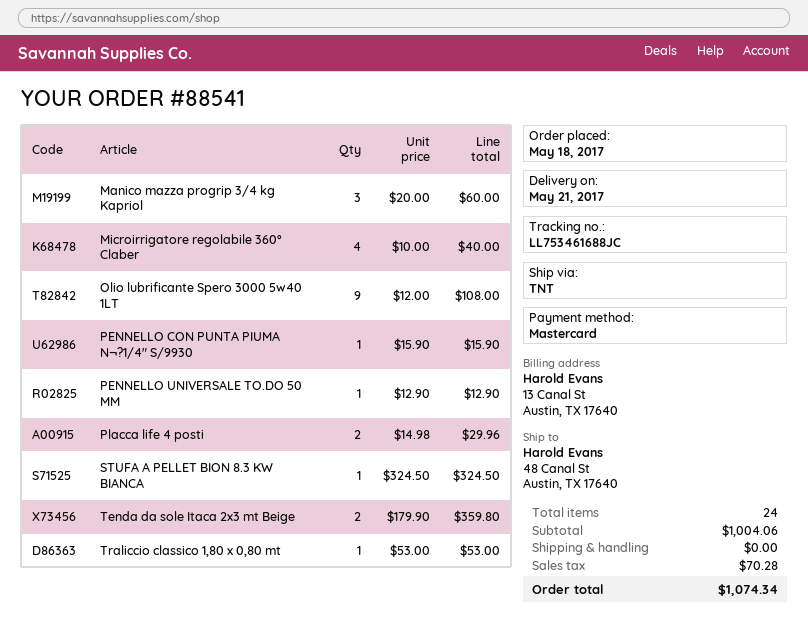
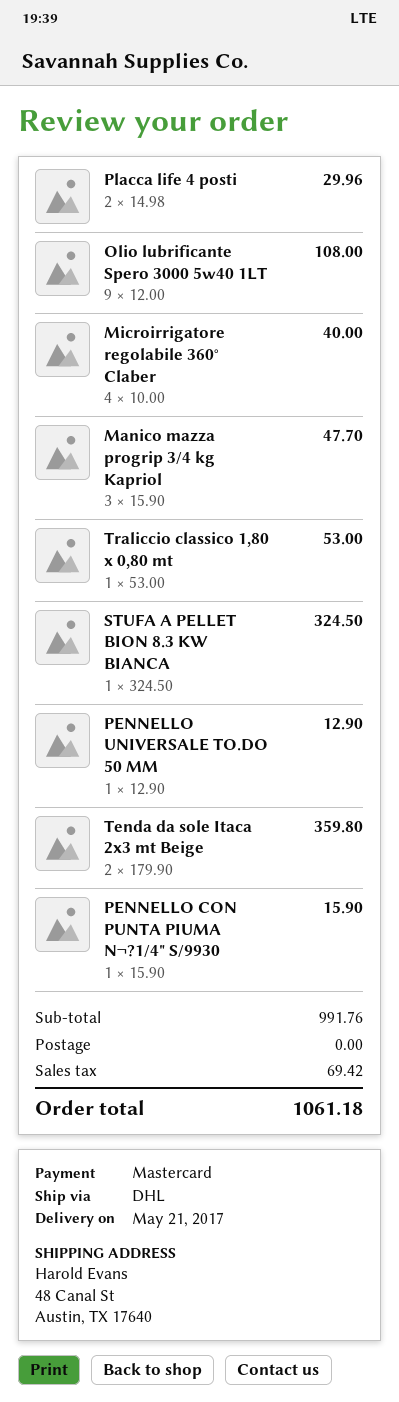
shipping method: TNT -> DHL
Manico mazza progrip 3/4 kg Kapriol: 3 x 20.00 = 60.00 -> 3 x 15.90 = 47.70
subtotal: 1004.06 -> 991.76
tax: 70.28 -> 69.42
total: 1074.34 -> 1061.18

